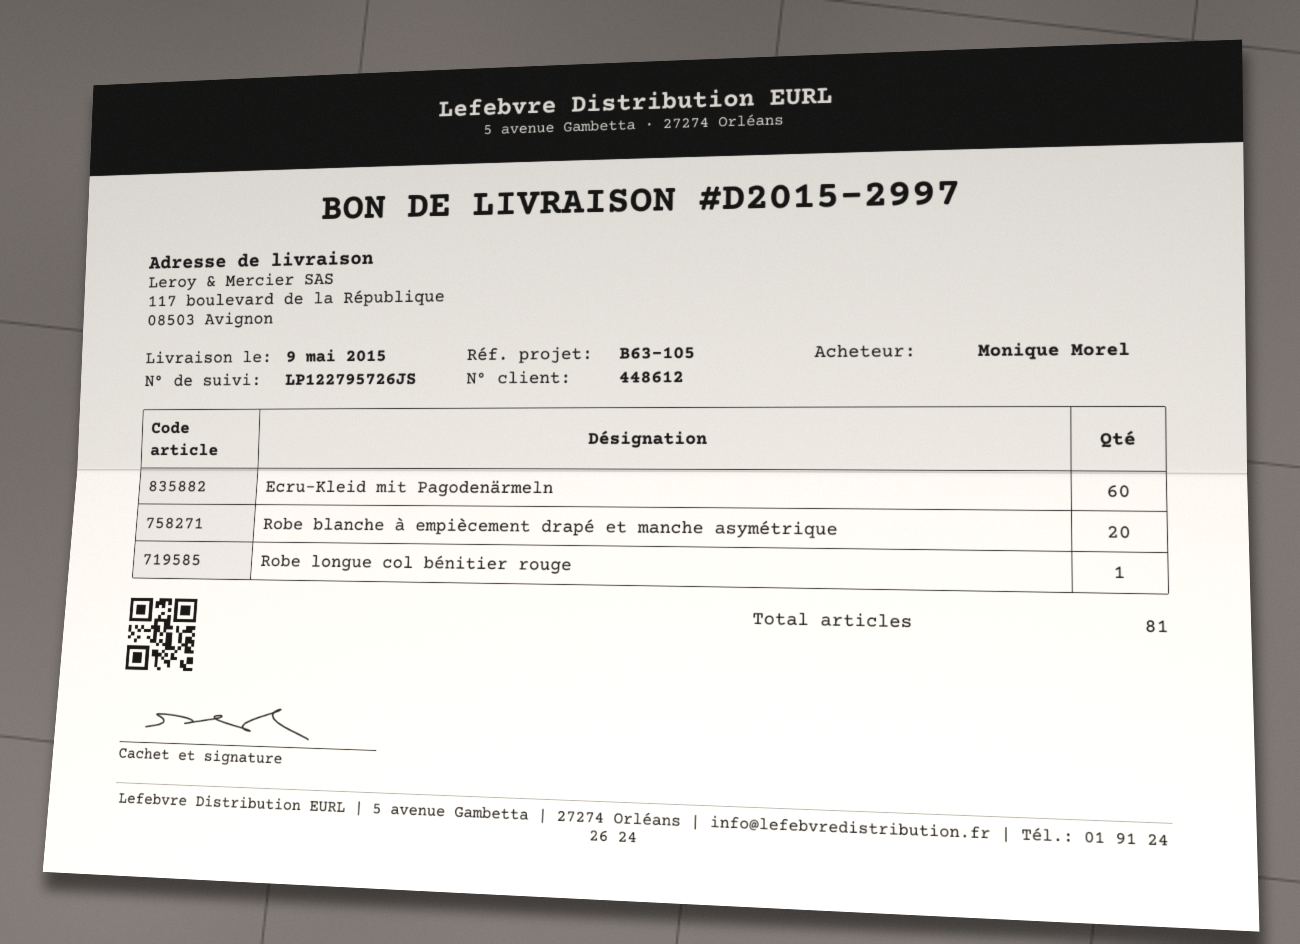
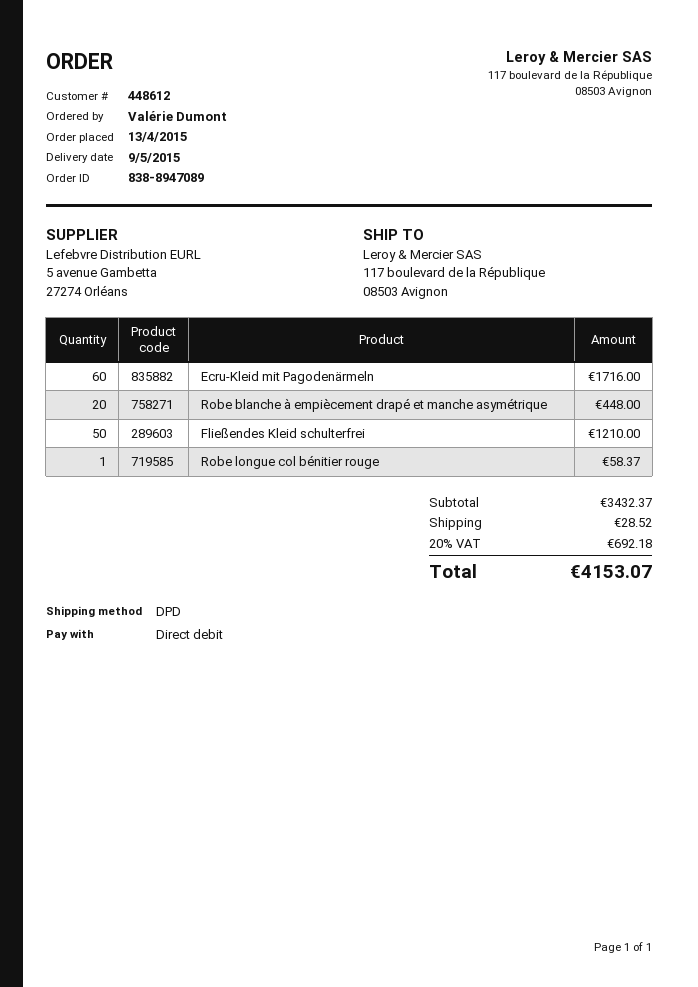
ordered by: Monique Morel -> Valérie Dumont
Fließendes Kleid schulterfrei: none -> 50

